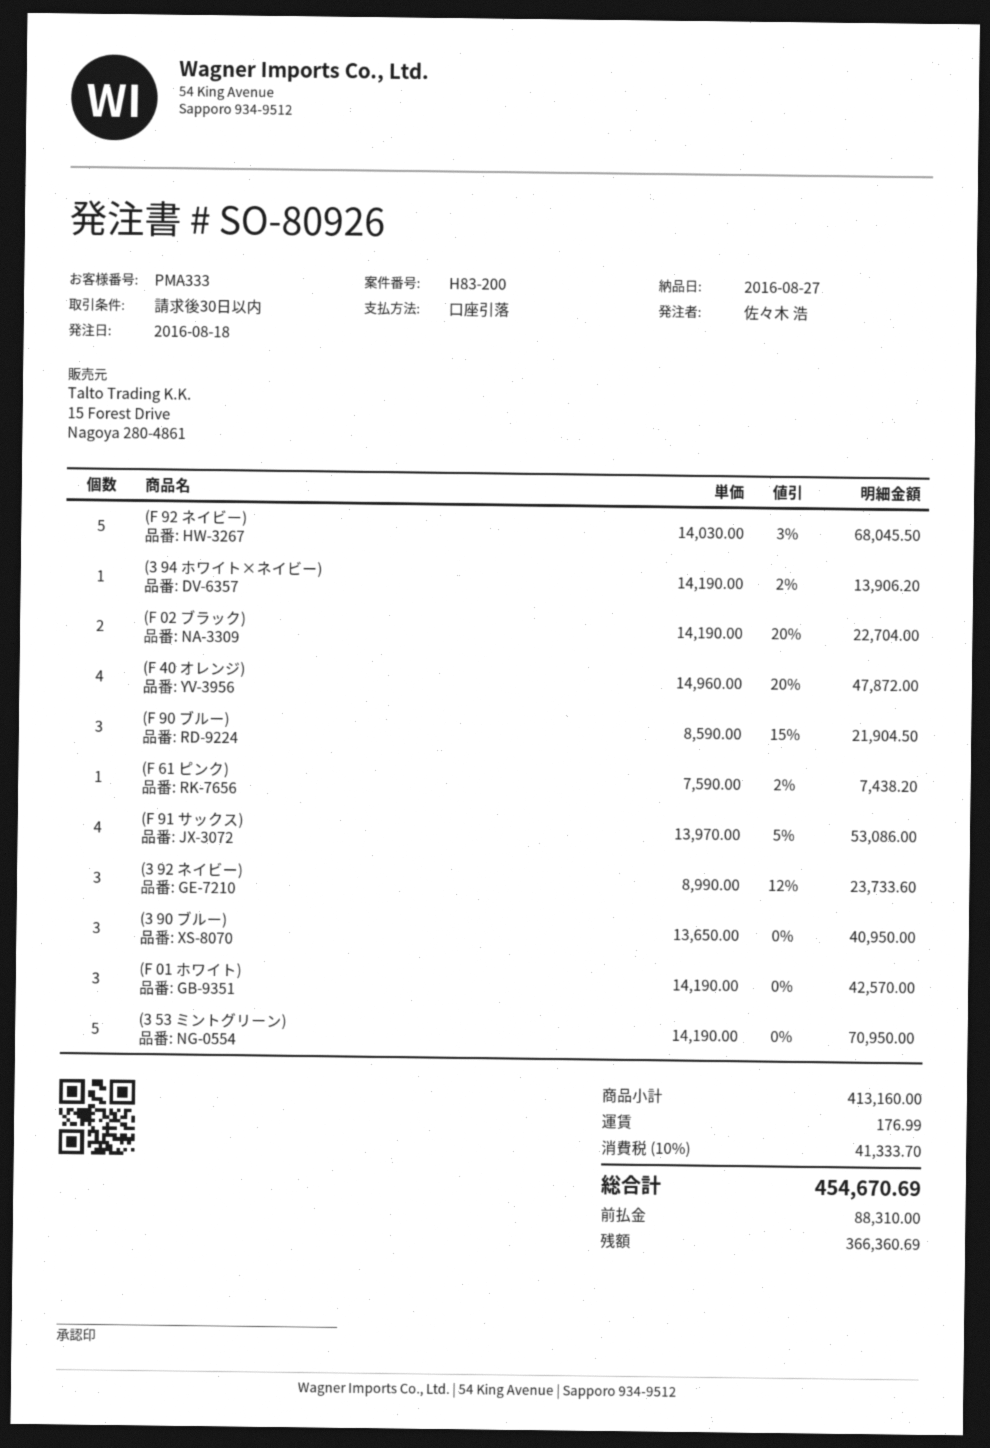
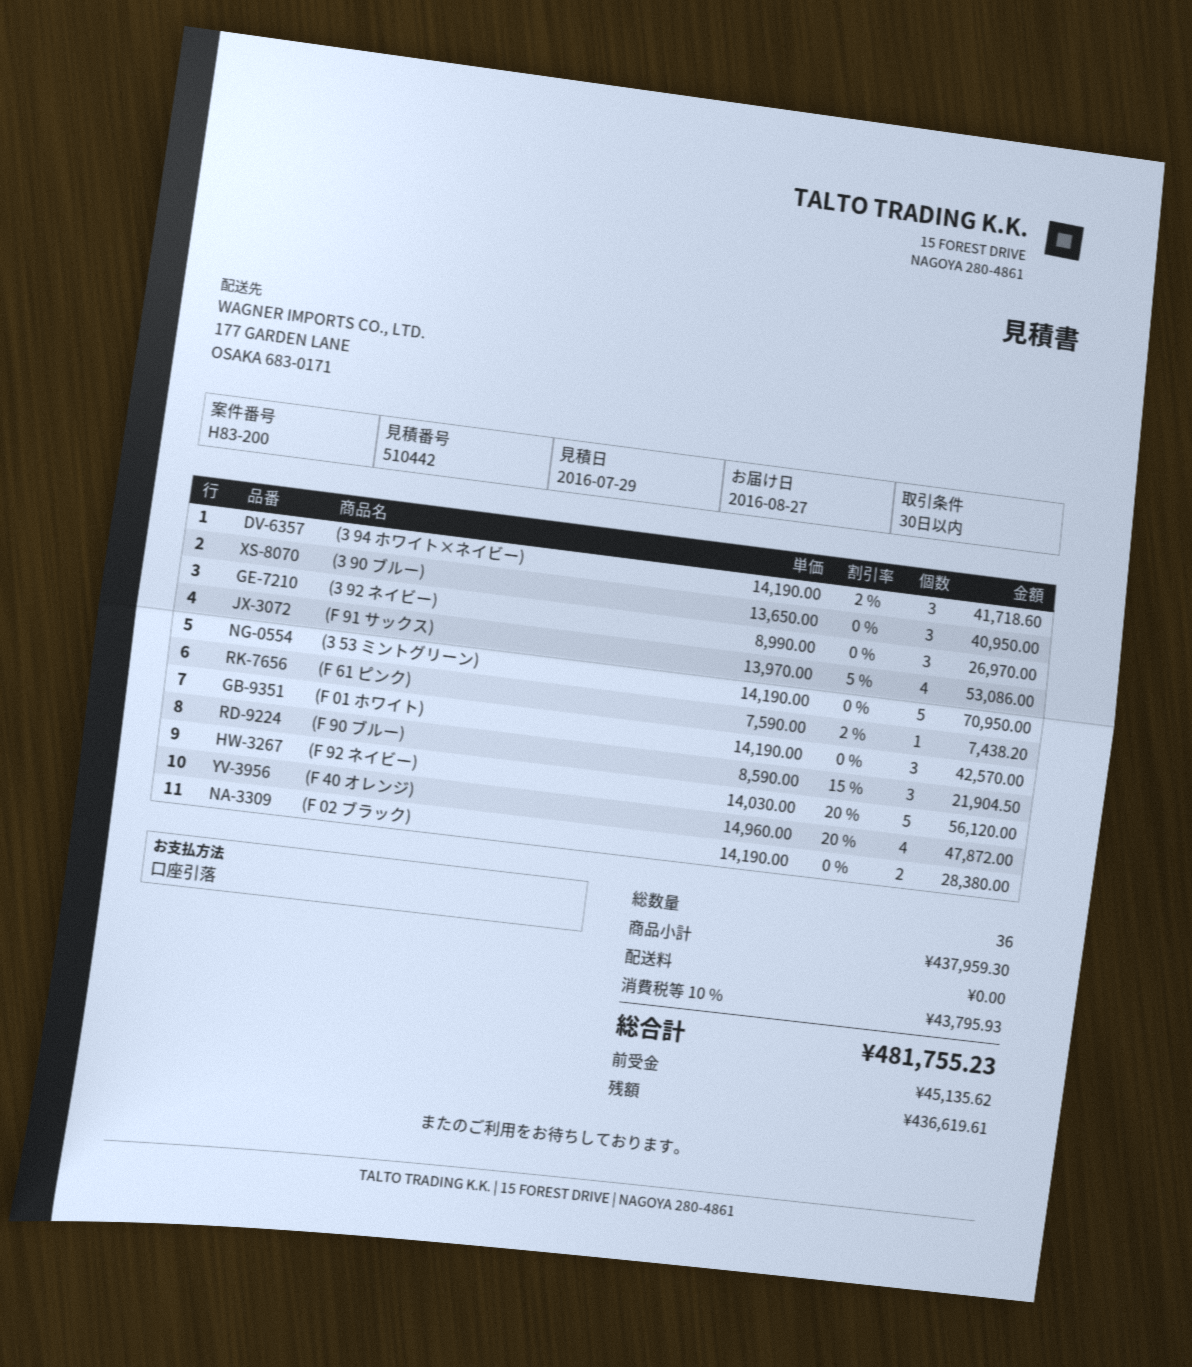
(F 92 ネイビー): 5 x 14030.00 - 3% = 68045.50 -> 5 x 14030.00 - 20% = 56120.00
(3 94 ホワイト×ネイビー): 1 x 14190.00 - 2% = 13906.20 -> 3 x 14190.00 - 2% = 41718.60
(F 02 ブラック): 2 x 14190.00 - 20% = 22704.00 -> 2 x 14190.00 = 28380.00
(3 92 ネイビー): 3 x 8990.00 - 12% = 23733.60 -> 3 x 8990.00 = 26970.00
subtotal: 413160.00 -> 437959.30
shipping: 176.99 -> 0.00
tax: 10% = 41333.70 -> 10% = 43795.93
total: 454670.69 -> 481755.23
deposit: 88310.00 -> 45135.62
balance: 366360.69 -> 436619.61

